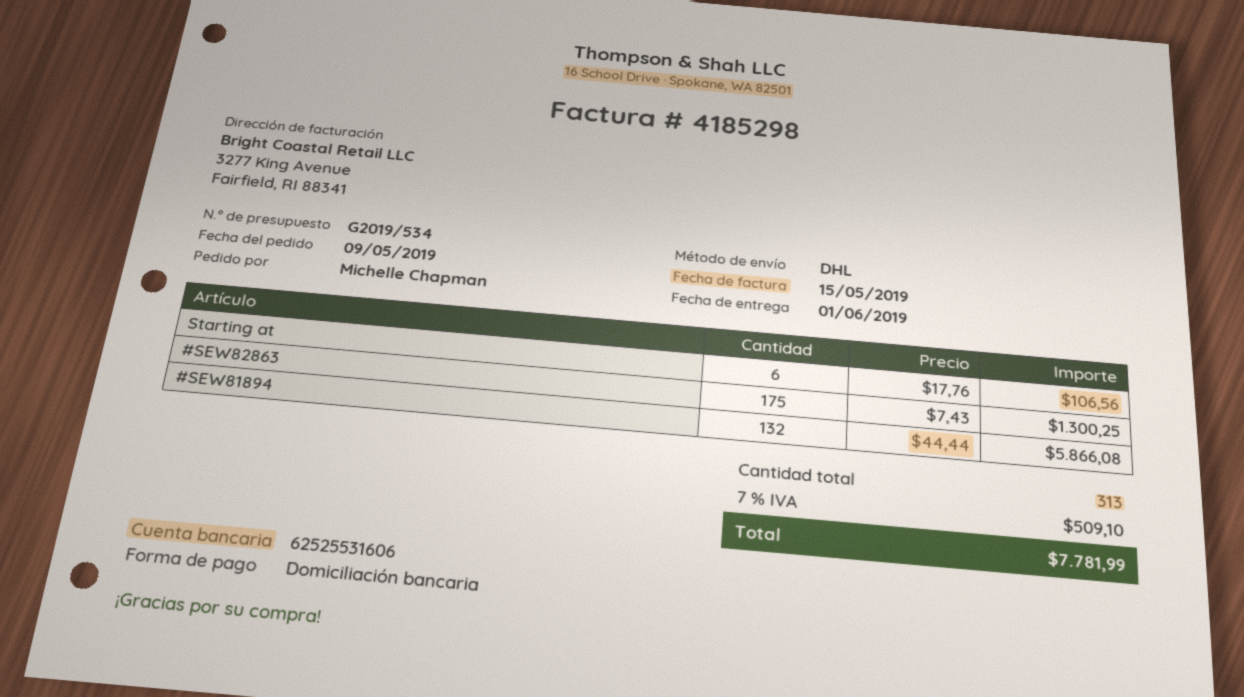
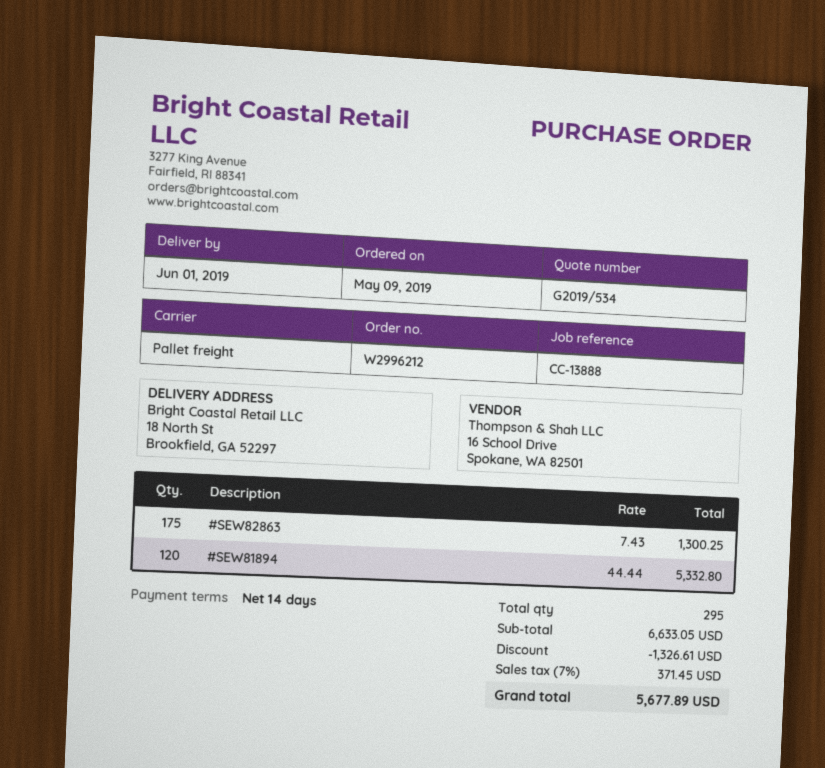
shipping method: DHL -> pallet freight
Starting at: 6 x 17.76 = 106.56 -> none
#SEW81894: 132 x 44.44 = 5866.08 -> 120 x 44.44 = 5332.80
total quantity: 313 -> 295
discount: none -> 1326.61
tax: 7% = 509.10 -> 7% = 371.45
total: 7781.99 -> 5677.89

